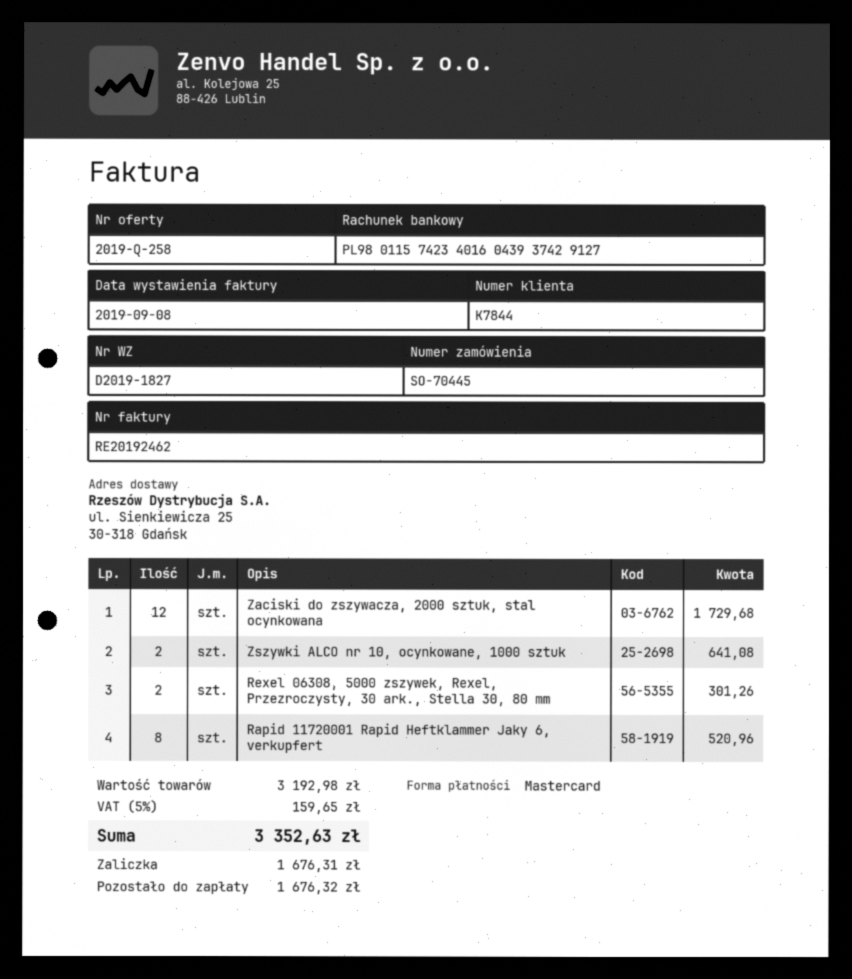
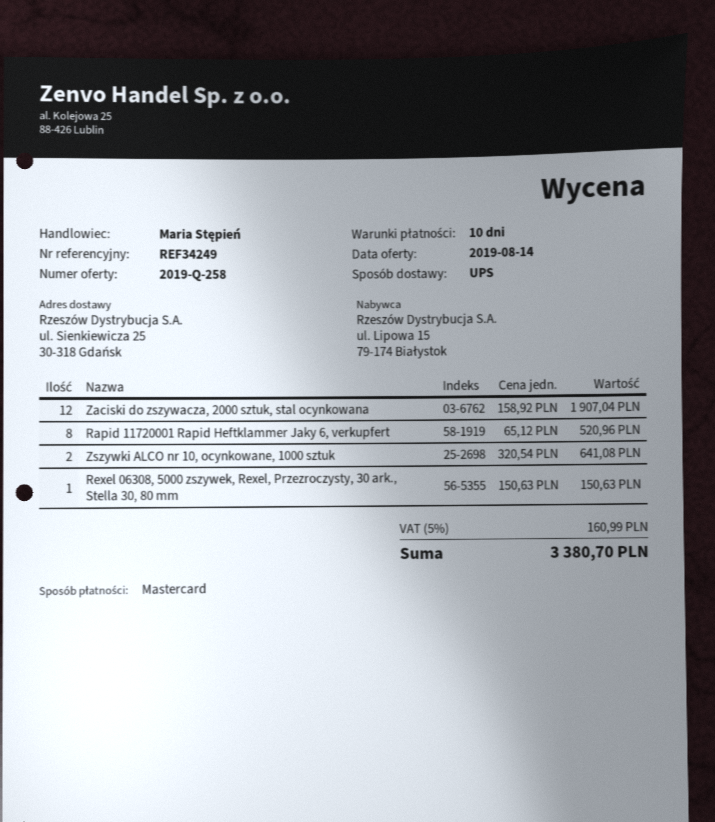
Zaciski do zszywacza, 2000 sztuk, stal ocynkowana: 12 for 1729.68 -> 12 for 1907.04
Rexel 06308, 5000 zszywek, Rexel, Przezroczysty, 30 ark., Stella 30, 80 mm: 2 for 301.26 -> 1 for 150.63
tax: 5% = 159.65 -> 5% = 160.99
total: 3352.63 -> 3380.70

